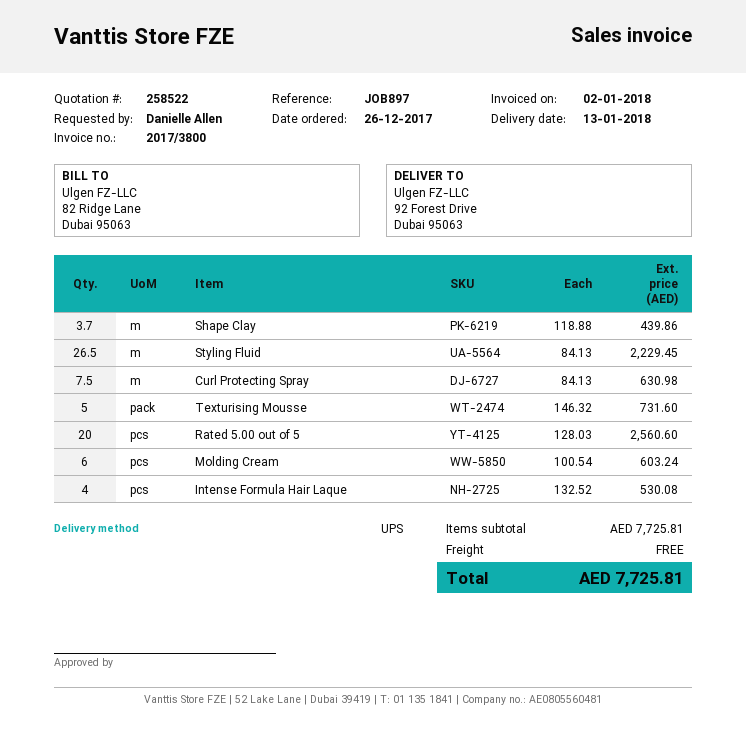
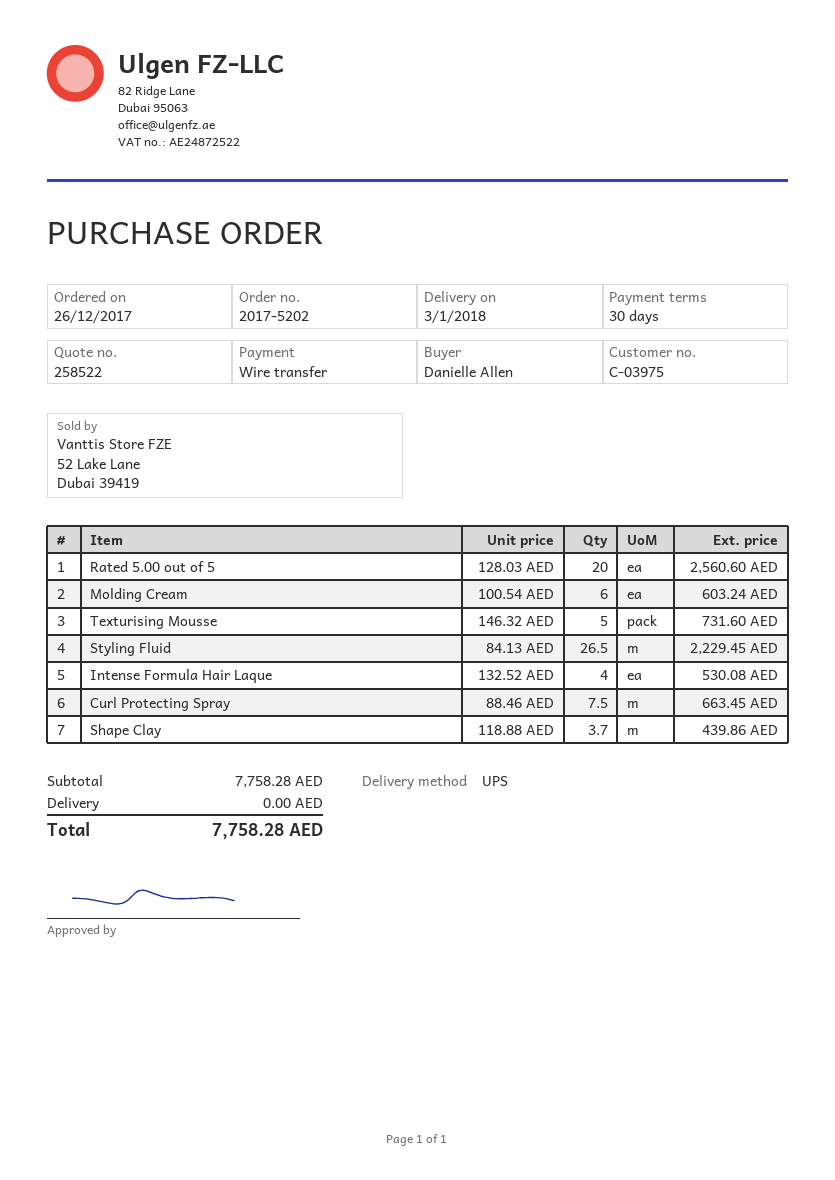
delivery date: 2018-01-13 -> 2018-01-03
Curl Protecting Spray: 7.5 x 84.13 = 630.98 -> 7.5 x 88.46 = 663.45
subtotal: 7725.81 -> 7758.28
total: 7725.81 -> 7758.28

